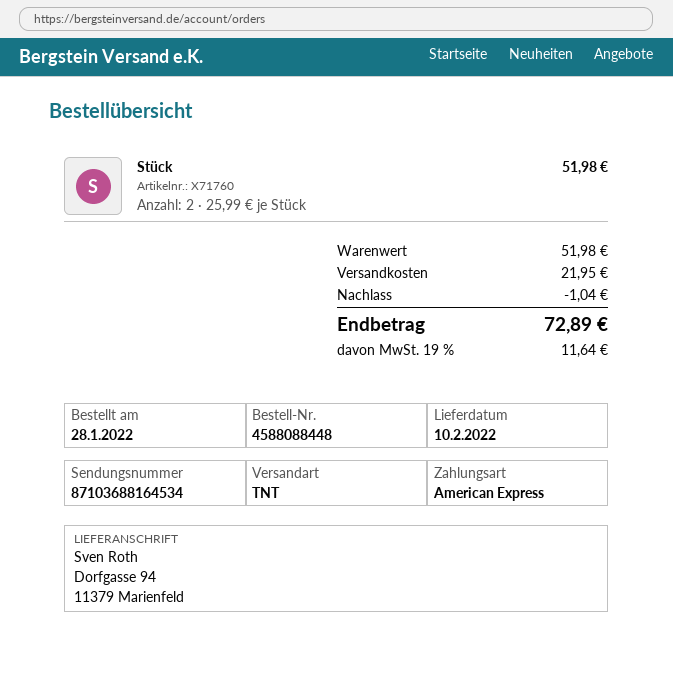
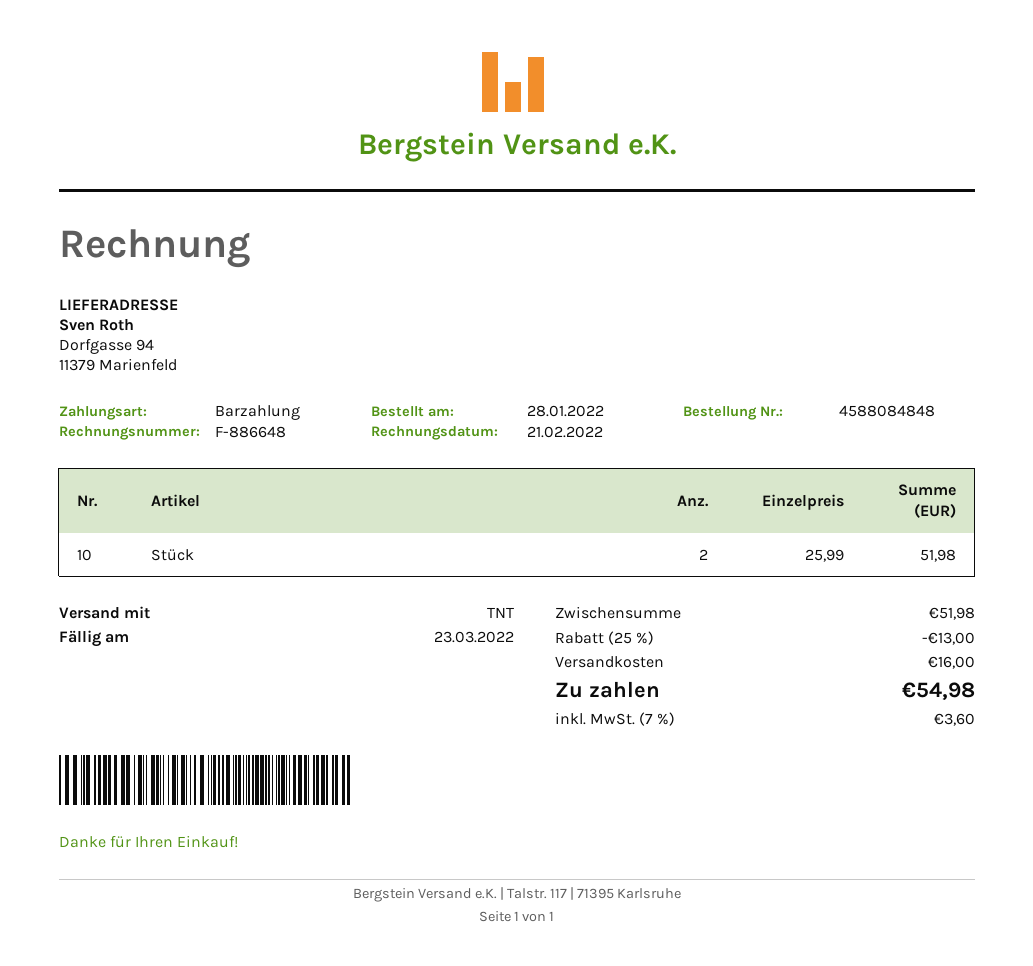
order number: 4588088448 -> 4588084848
payment method: American Express -> cash
discount: 1.04 -> 13.00
shipping: 21.95 -> 16.00
tax: 19% = 11.64 -> 7% = 3.60
total: 72.89 -> 54.98

